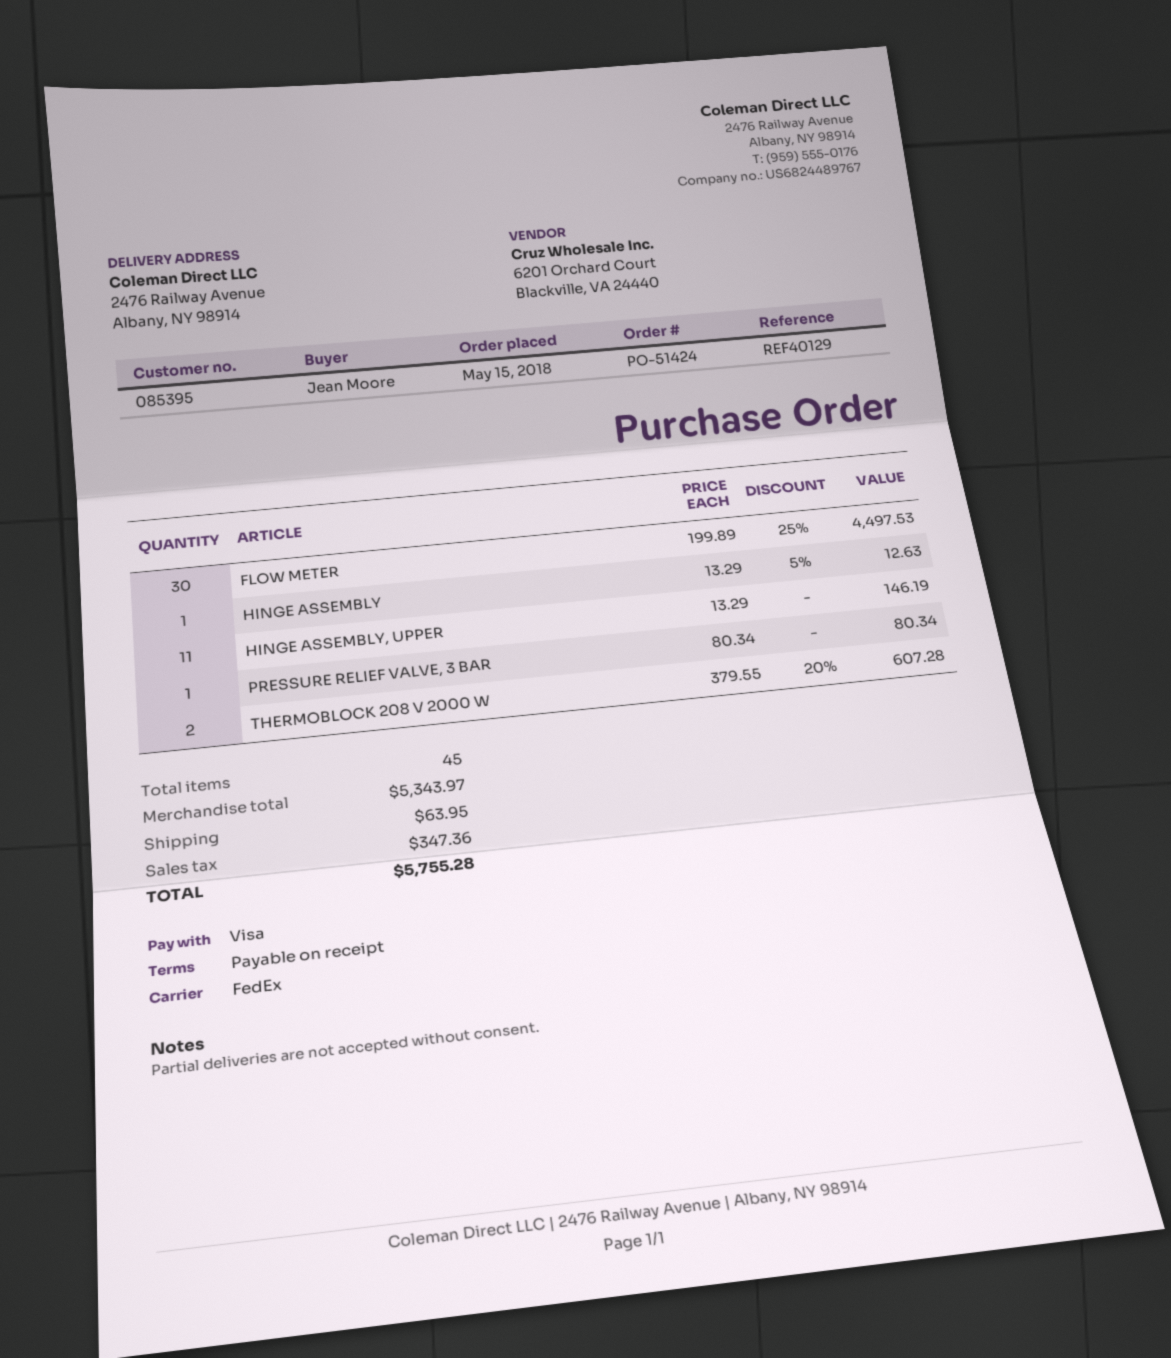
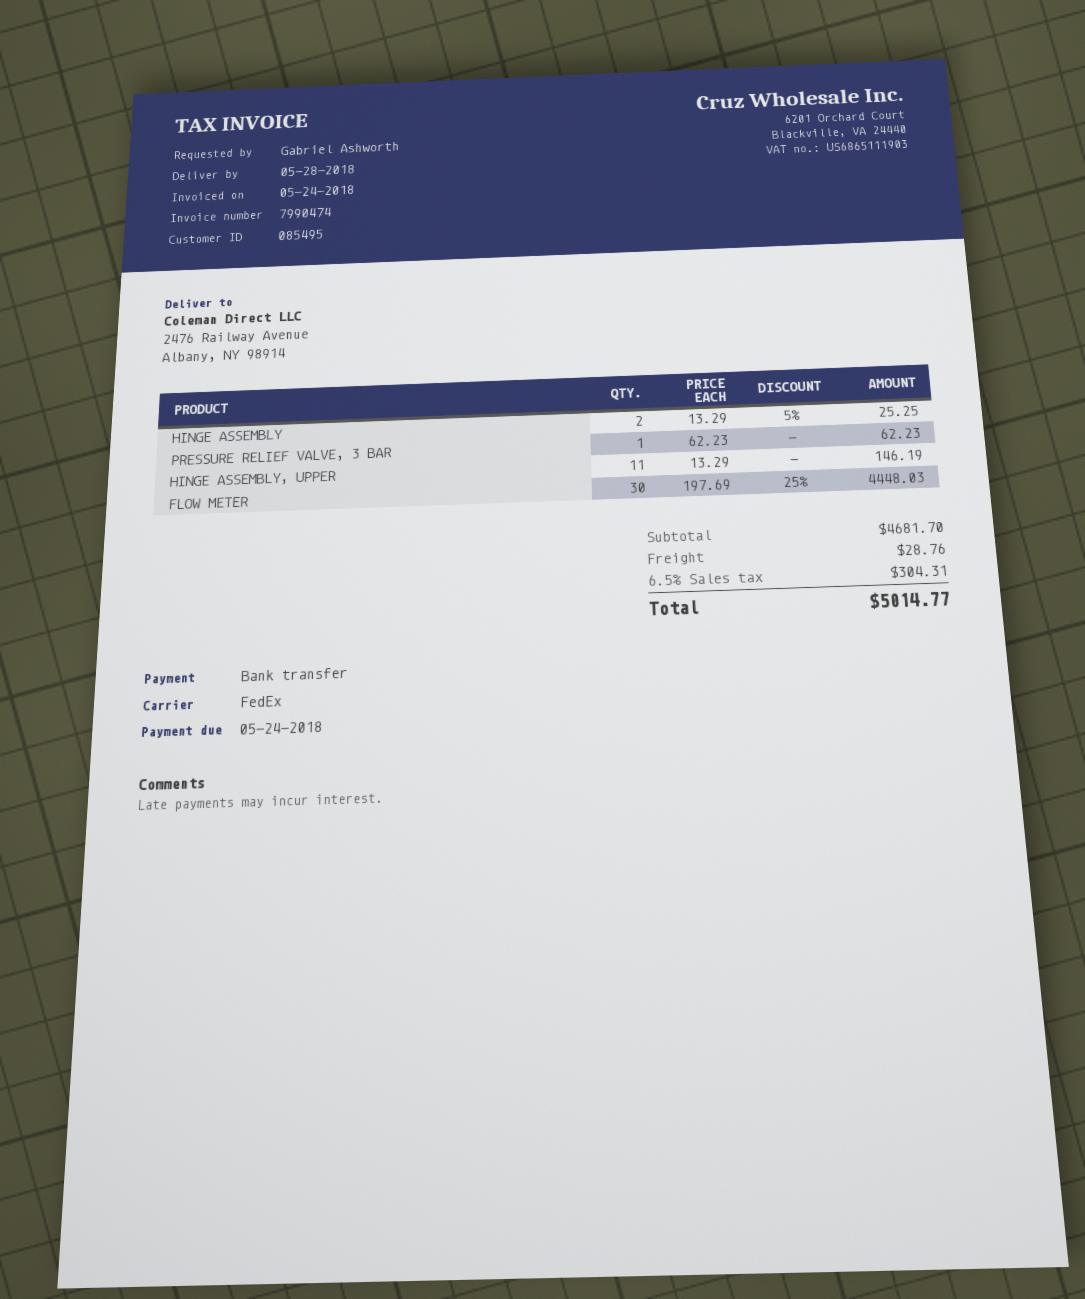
customer number: 085395 -> 085495
ordered by: Jean Moore -> Gabriel Ashworth
payment method: Visa -> bank transfer
FLOW METER: 30 x 199.89 - 25% = 4497.53 -> 30 x 197.69 - 25% = 4448.03
HINGE ASSEMBLY: 1 x 13.29 - 5% = 12.63 -> 2 x 13.29 - 5% = 25.25
PRESSURE RELIEF VALVE, 3 BAR: 1 x 80.34 = 80.34 -> 1 x 62.23 = 62.23
THERMOBLOCK 208 V 2000 W: 2 x 379.55 - 20% = 607.28 -> none
subtotal: 5343.97 -> 4681.70
shipping: 63.95 -> 28.76
tax: 347.36 -> 304.31
total: 5755.28 -> 5014.77

